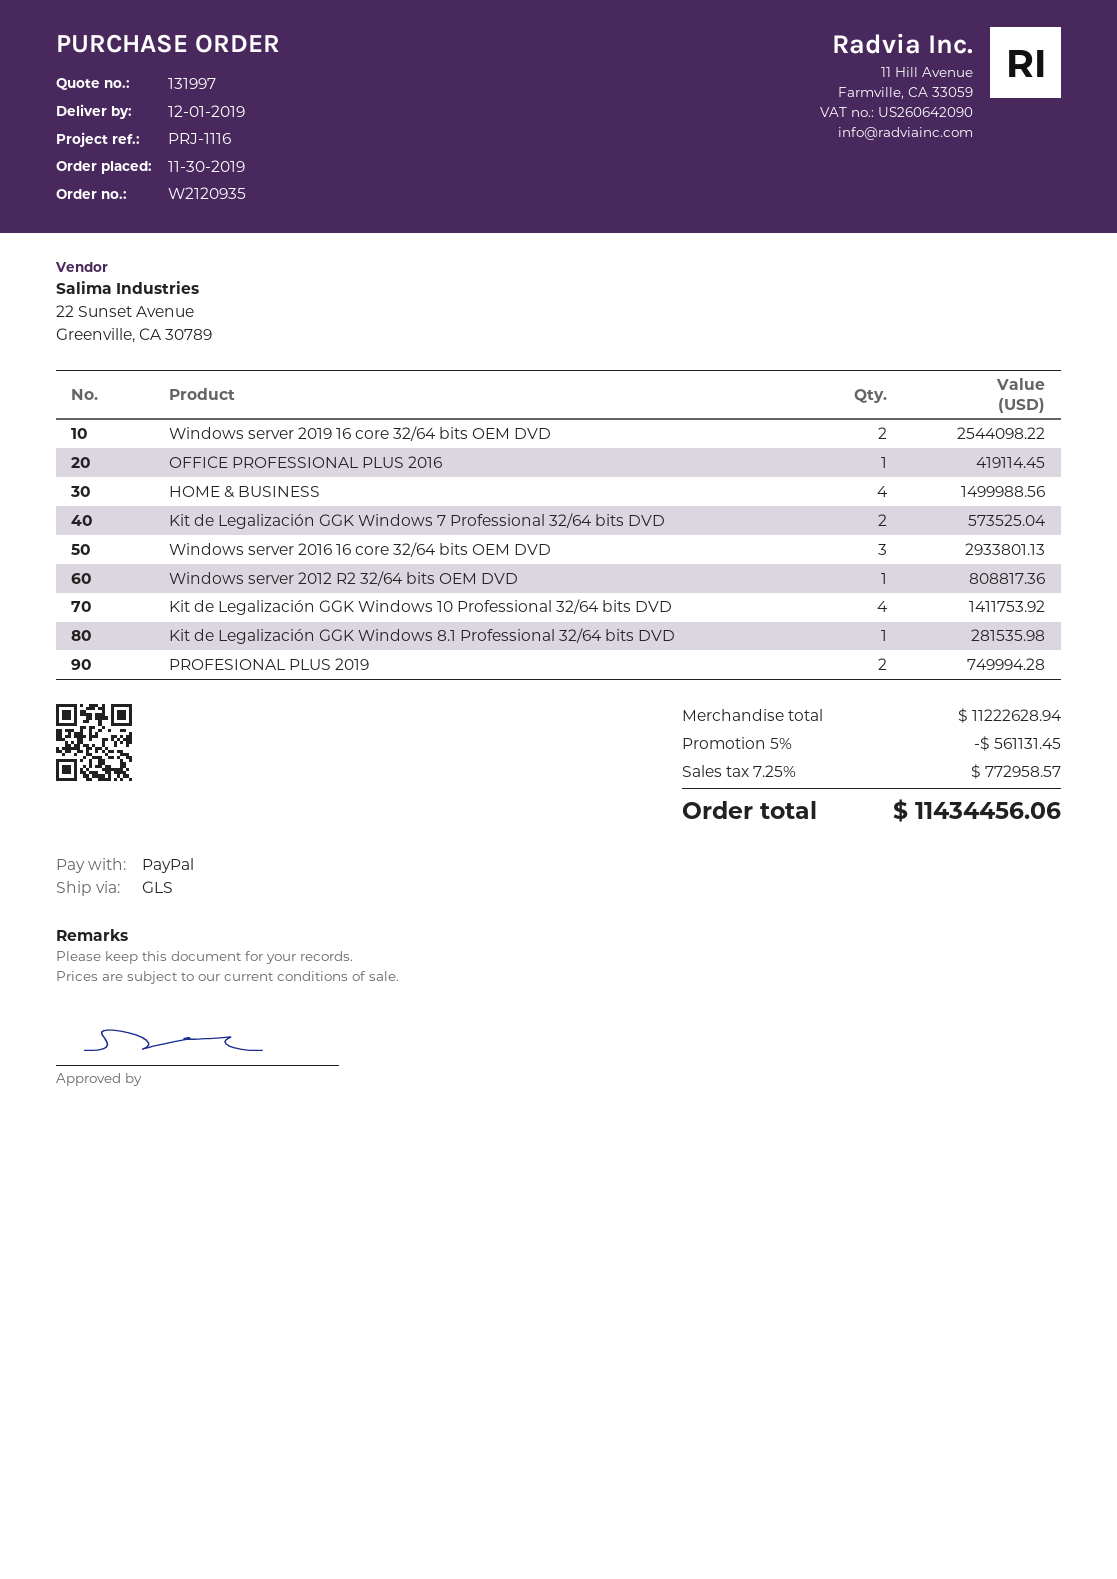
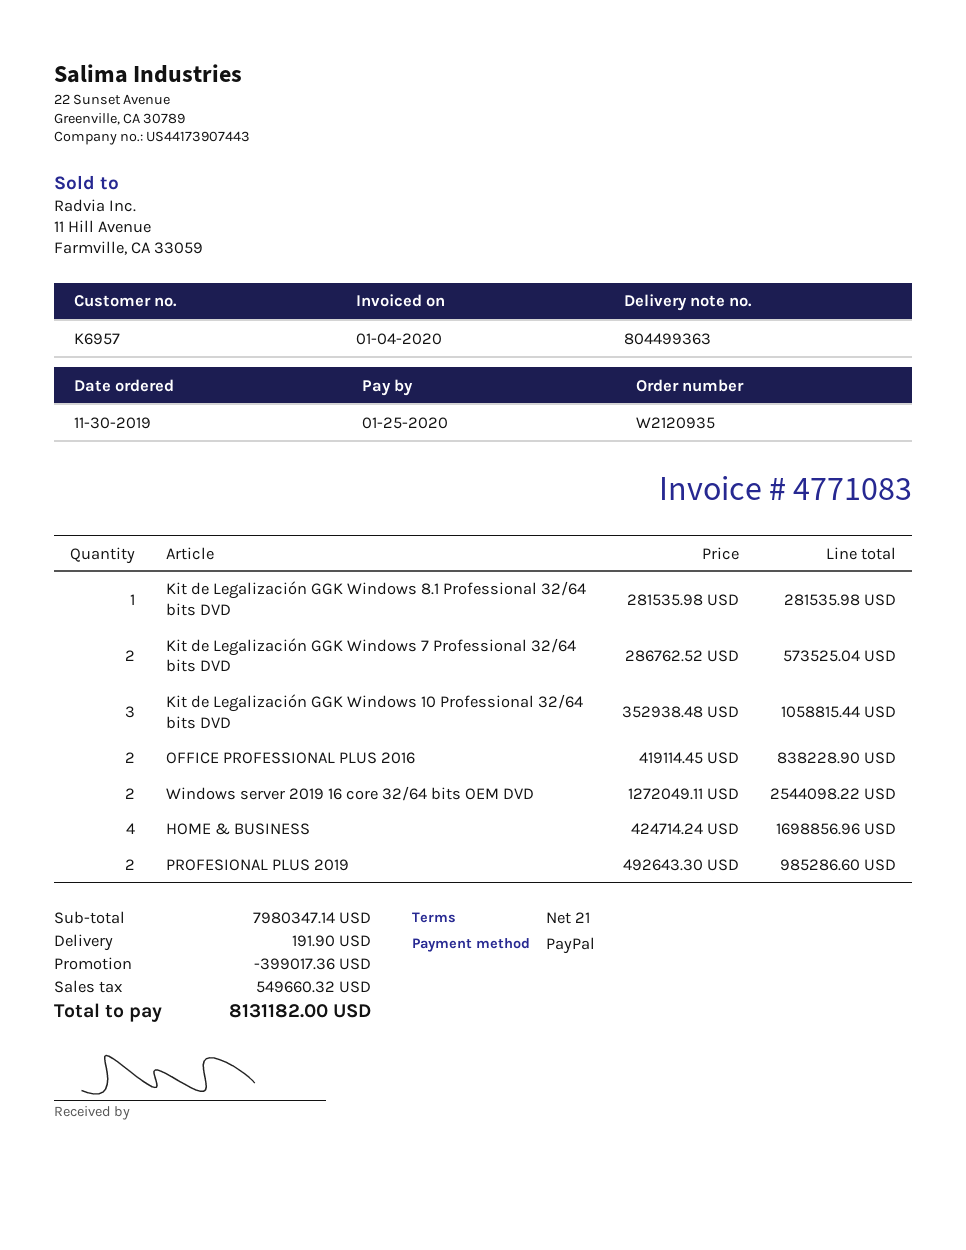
OFFICE PROFESSIONAL PLUS 2016: 1 for 419114.45 -> 2 for 838228.90
HOME & BUSINESS: 4 for 1499988.56 -> 4 for 1698856.96
Windows server 2016 16 core 32/64 bits OEM DVD: 3 for 2933801.13 -> none
Windows server 2012 R2 32/64 bits OEM DVD: 1 for 808817.36 -> none
Kit de Legalización GGK Windows 10 Professional 32/64 bits DVD: 4 for 1411753.92 -> 3 for 1058815.44
PROFESIONAL PLUS 2019: 2 for 749994.28 -> 2 for 985286.60
subtotal: 11222628.94 -> 7980347.14
discount: 561131.45 -> 399017.36
shipping: none -> 191.90
tax: 772958.57 -> 549660.32
total: 11434456.06 -> 8131182.00

